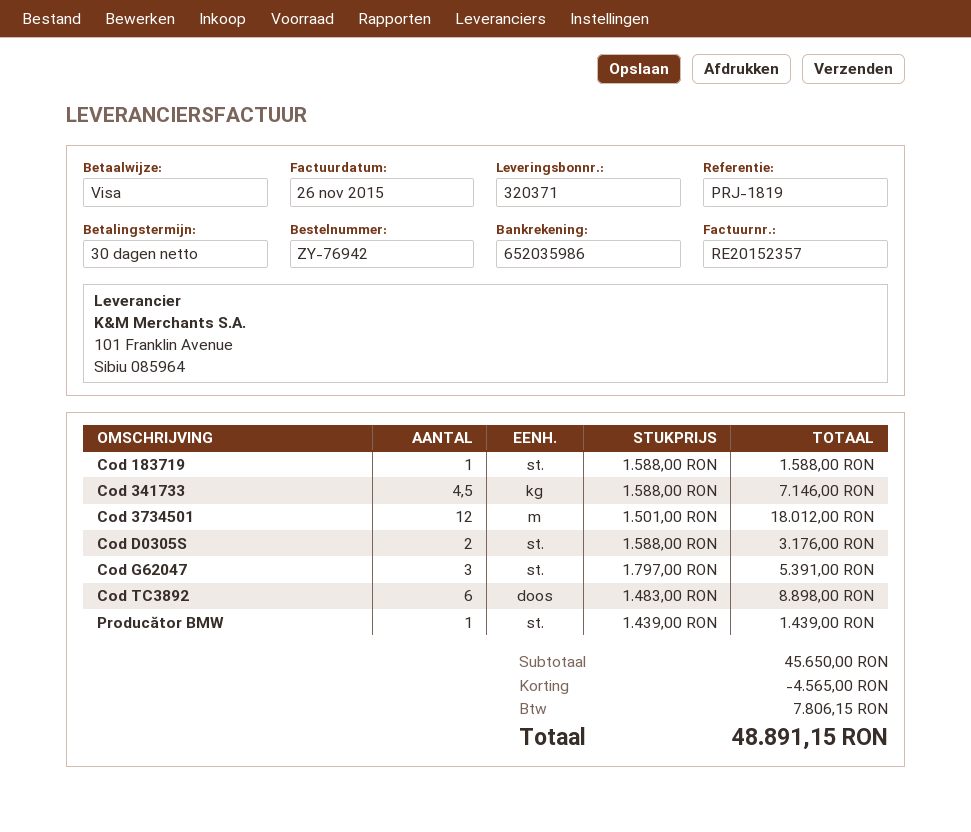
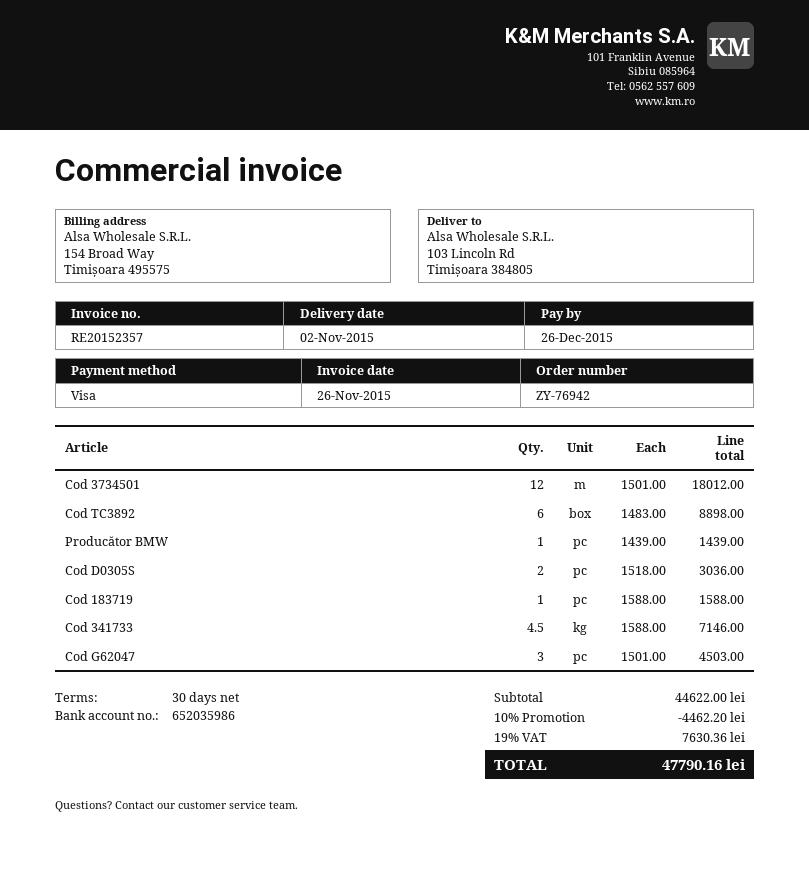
Cod D0305S: 2 x 1588.00 = 3176.00 -> 2 x 1518.00 = 3036.00
Cod G62047: 3 x 1797.00 = 5391.00 -> 3 x 1501.00 = 4503.00
subtotal: 45650.00 -> 44622.00
discount: 4565.00 -> 4462.20
tax: 7806.15 -> 7630.36
total: 48891.15 -> 47790.16

